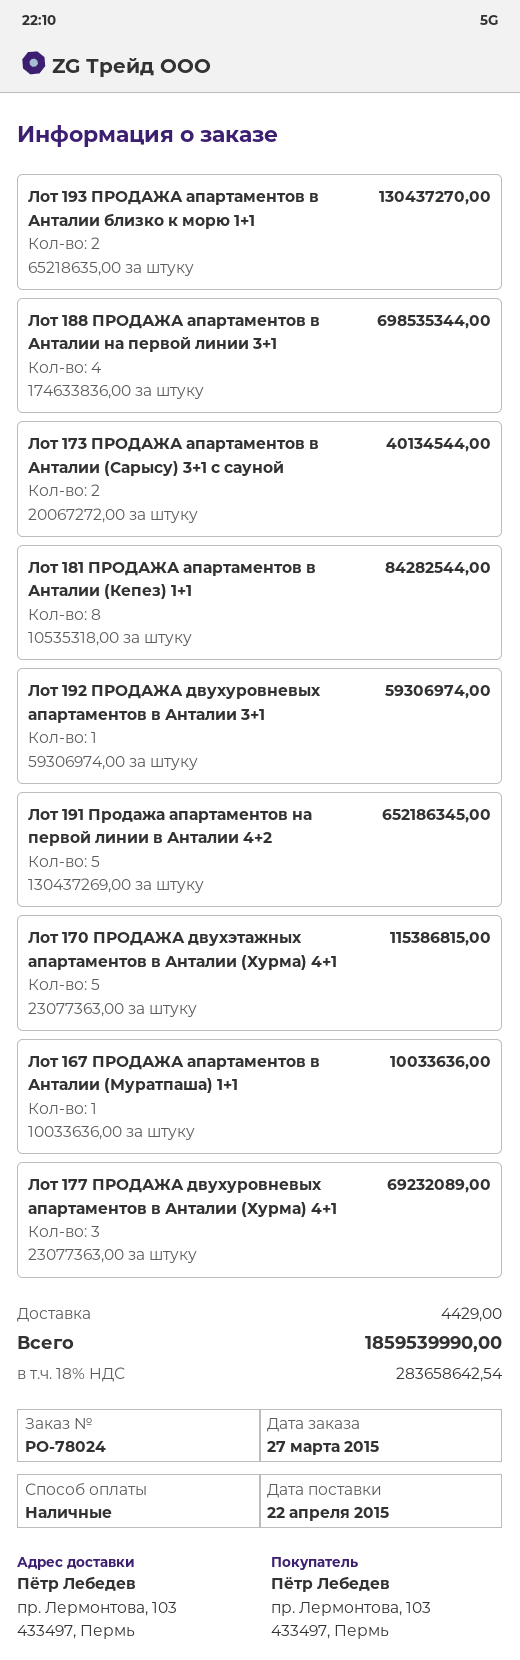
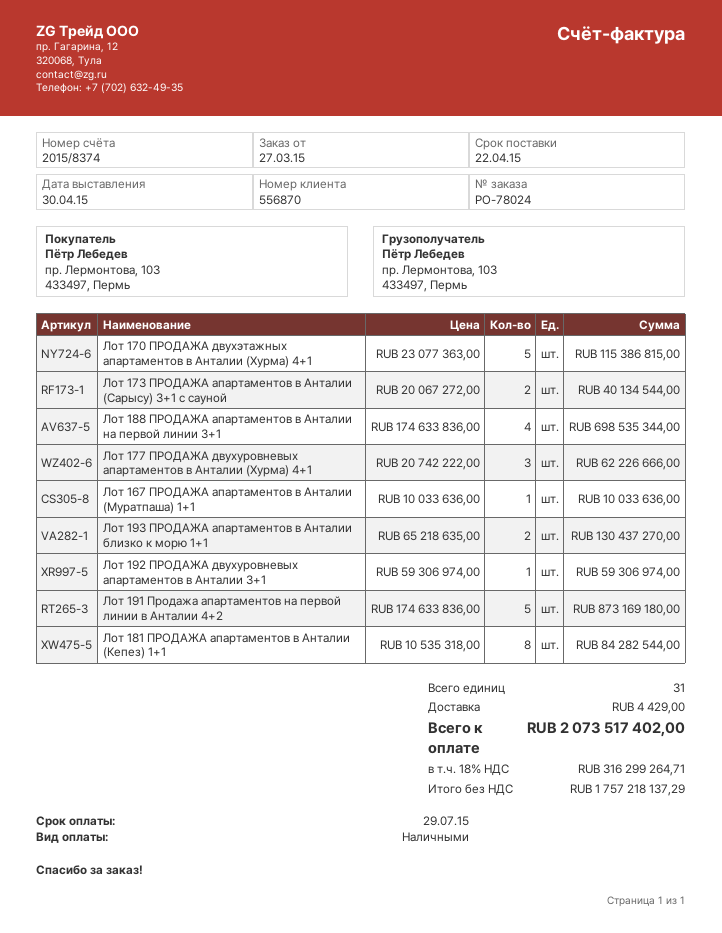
Лот 191 Продажа апартаментов на первой линии в Анталии 4+2: 5 x 130437269.00 = 652186345.00 -> 5 x 174633836.00 = 873169180.00
Лот 177 ПРОДАЖА двухуровневых апартаментов в Анталии (Хурма) 4+1: 3 x 23077363.00 = 69232089.00 -> 3 x 20742222.00 = 62226666.00
tax: 18% = 283658642.54 -> 18% = 316299264.71
total: 1859539990.00 -> 2073517402.00

